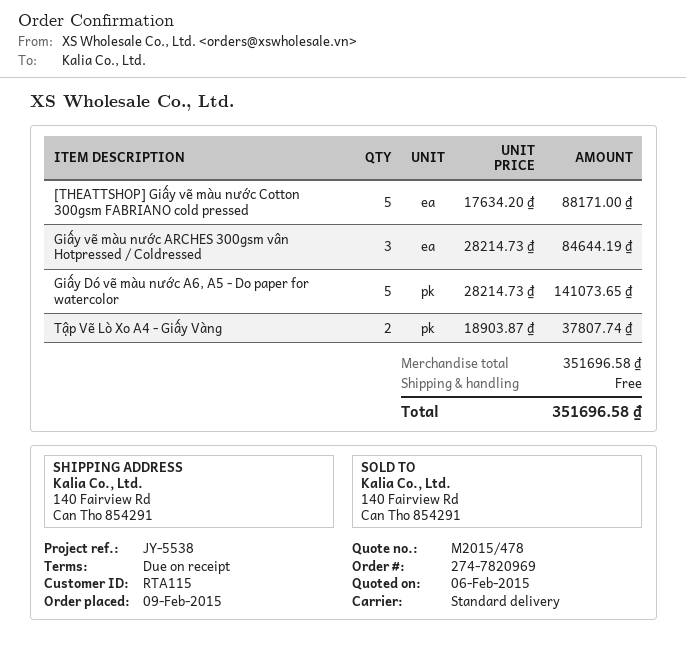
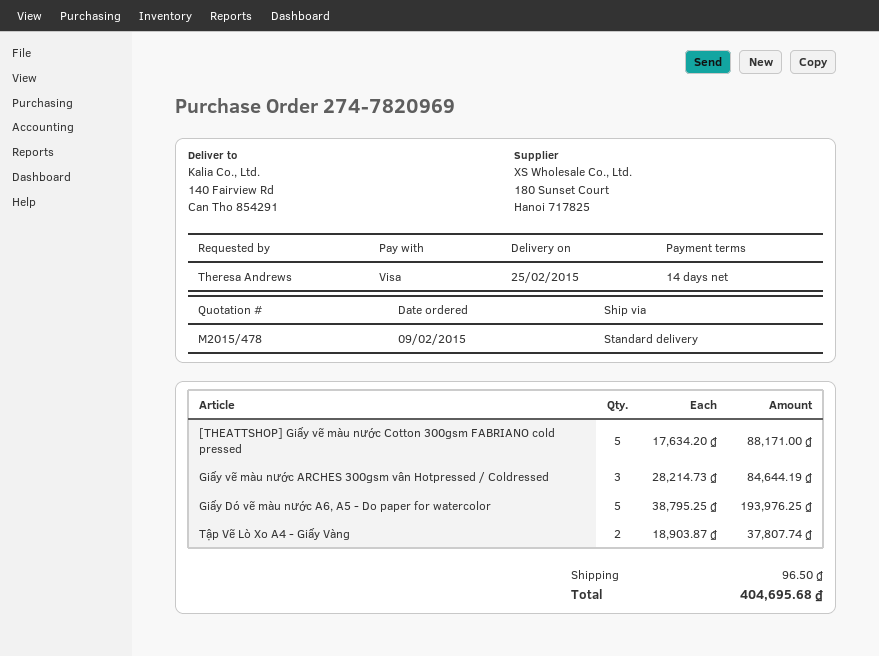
payment terms: on receipt -> 14 days
Giấy Dó vẽ màu nước A6, A5 - Do paper for watercolor: 5 x 28214.73 = 141073.65 -> 5 x 38795.25 = 193976.25
shipping: 0.00 -> 96.50
total: 351696.58 -> 404695.68

